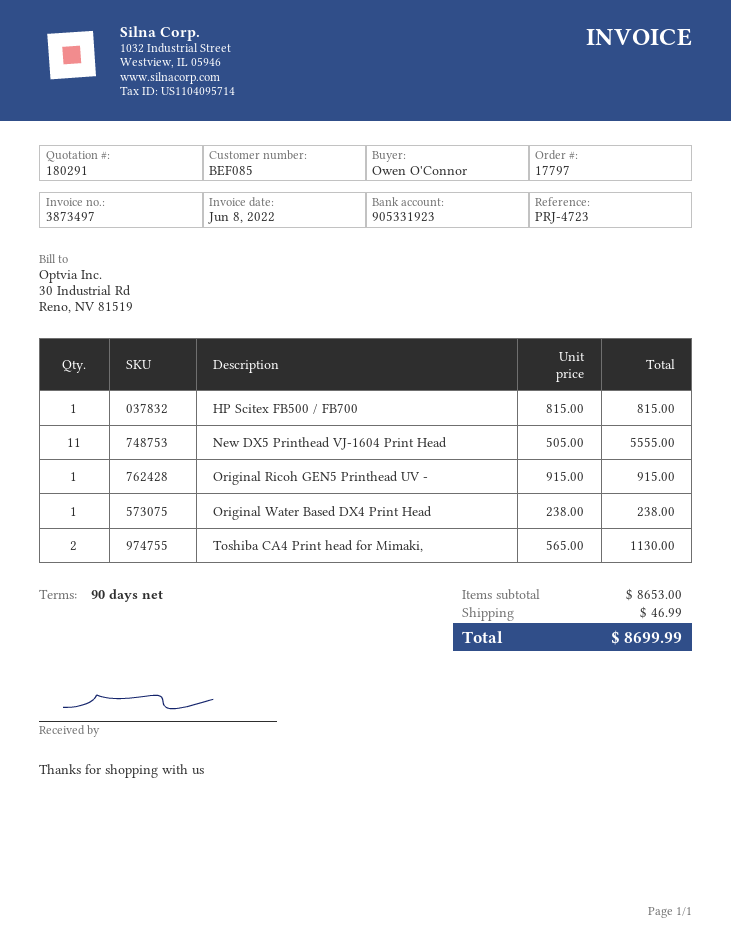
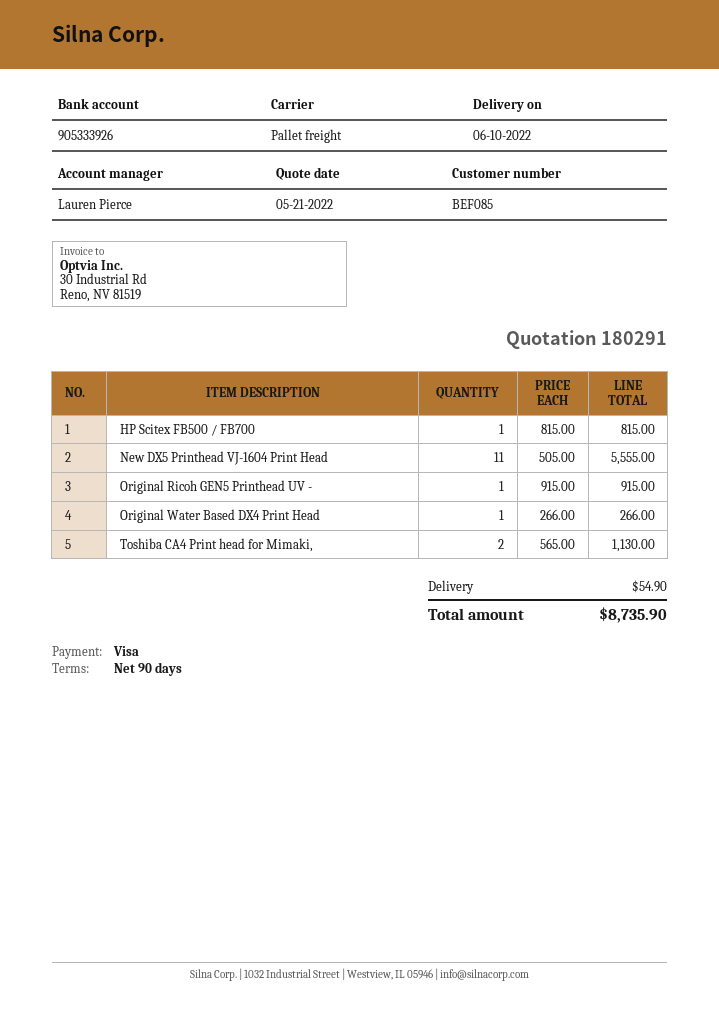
bank account: 905331923 -> 905333926
Original Water Based DX4 Print Head: 1 x 238.00 = 238.00 -> 1 x 266.00 = 266.00
shipping: 46.99 -> 54.90
total: 8699.99 -> 8735.90

